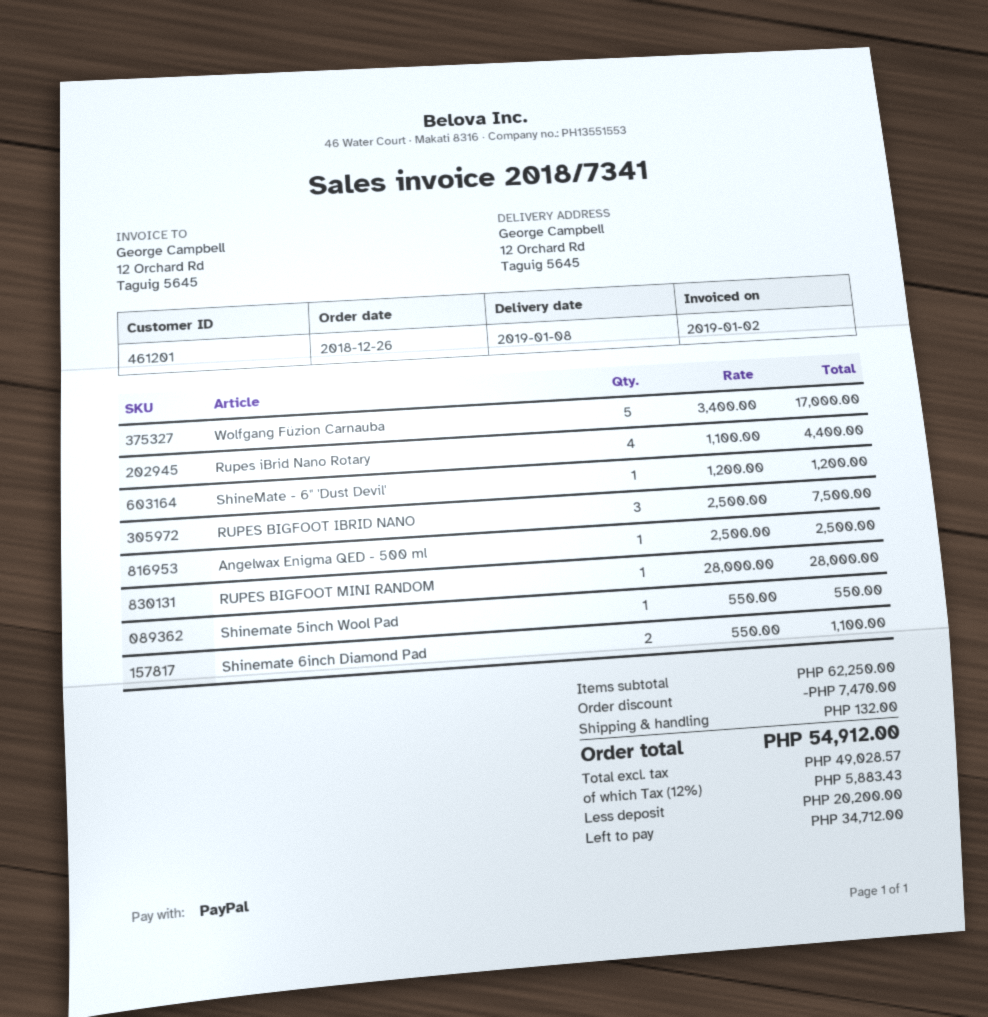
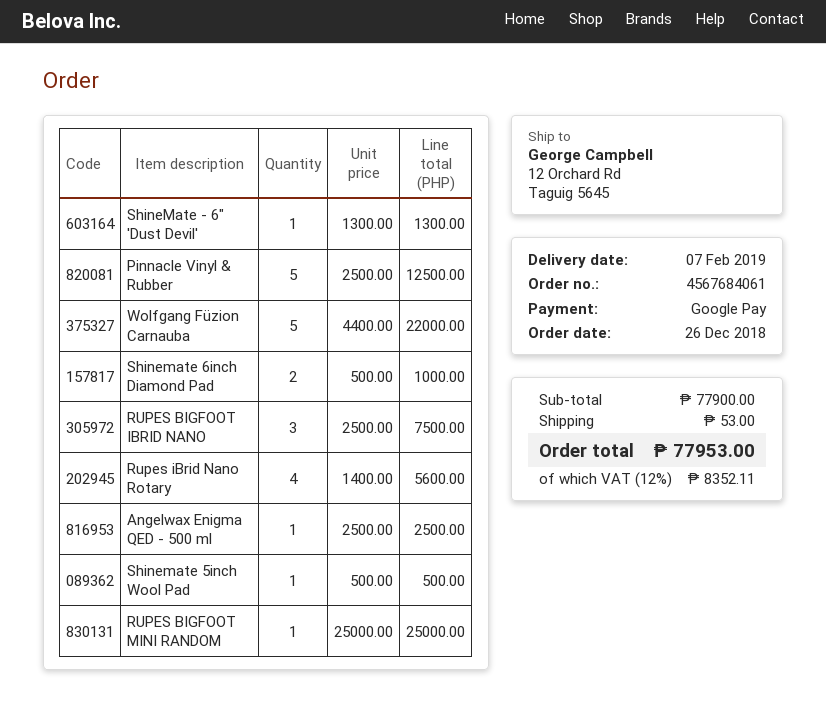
delivery date: 2019-01-08 -> 2019-02-07
payment method: PayPal -> Google Pay
Wolfgang Füzion Carnauba: 5 x 3400.00 = 17000.00 -> 5 x 4400.00 = 22000.00
Rupes iBrid Nano Rotary: 4 x 1100.00 = 4400.00 -> 4 x 1400.00 = 5600.00
ShineMate - 6" 'Dust Devil': 1 x 1200.00 = 1200.00 -> 1 x 1300.00 = 1300.00
RUPES BIGFOOT MINI RANDOM: 1 x 28000.00 = 28000.00 -> 1 x 25000.00 = 25000.00
Shinemate 5inch Wool Pad: 1 x 550.00 = 550.00 -> 1 x 500.00 = 500.00
Shinemate 6inch Diamond Pad: 2 x 550.00 = 1100.00 -> 2 x 500.00 = 1000.00
Pinnacle Vinyl & Rubber: none -> 5 x 2500.00 = 12500.00
subtotal: 62250.00 -> 77900.00
discount: 7470.00 -> none
shipping: 132.00 -> 53.00
tax: 12% = 5883.43 -> 12% = 8352.11
total: 54912.00 -> 77953.00

